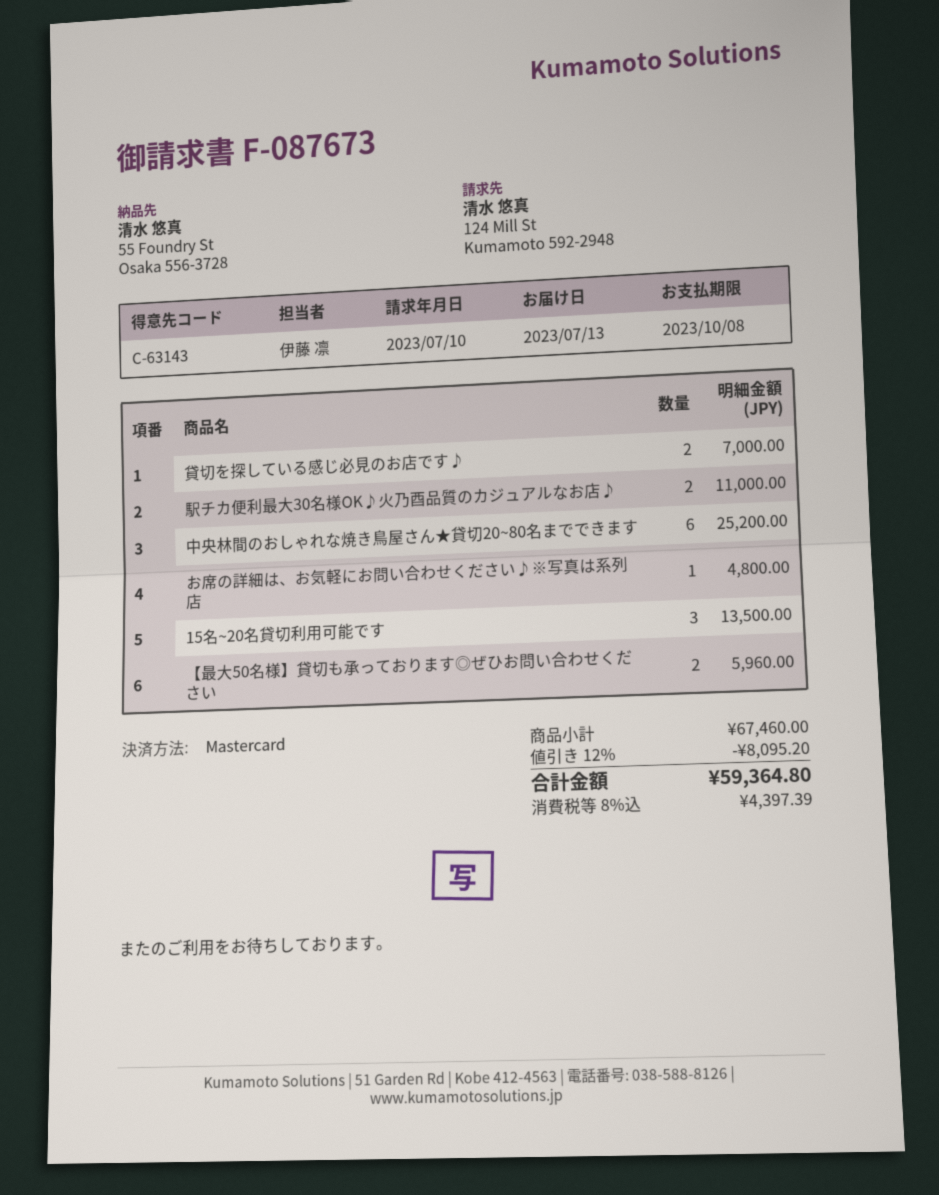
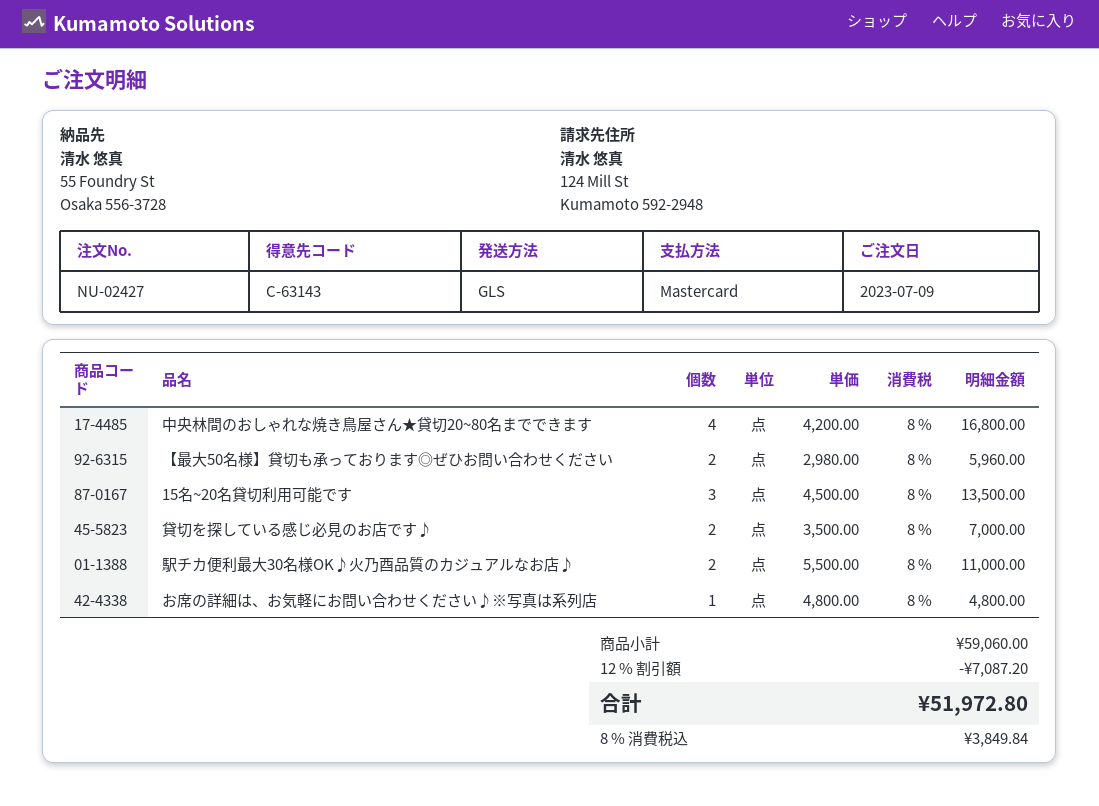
中央林間のおしゃれな焼き鳥屋さん★貸切20~80名までできます: 6 for 25200.00 -> 4 for 16800.00
subtotal: 67460.00 -> 59060.00
discount: 12% = 8095.20 -> 12% = 7087.20
tax: 8% = 4397.39 -> 8% = 3849.84
total: 59364.80 -> 51972.80

